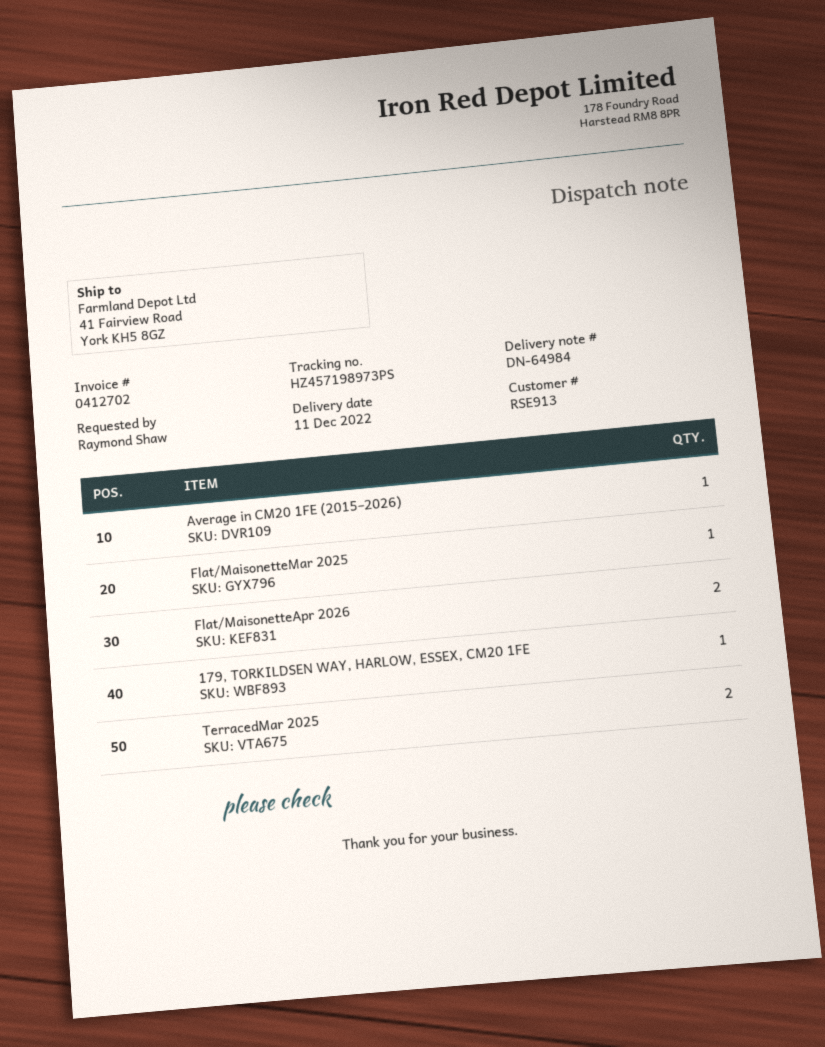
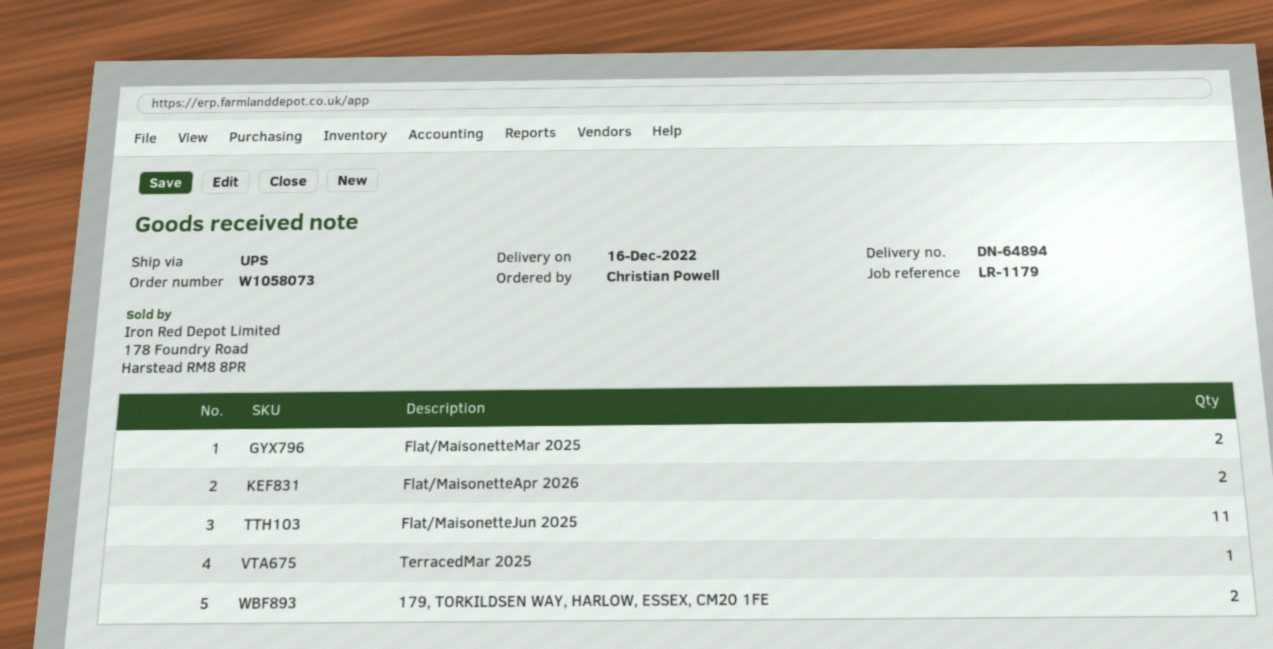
delivery note number: DN-64984 -> DN-64894
delivery date: 2022-12-11 -> 2022-12-16
ordered by: Raymond Shaw -> Christian Powell
Average in CM20 1FE (2015–2026): 1 -> none
Flat/MaisonetteMar 2025: 1 -> 2
179, TORKILDSEN WAY, HARLOW, ESSEX, CM20 1FE: 1 -> 2
TerracedMar 2025: 2 -> 1
Flat/MaisonetteJun 2025: none -> 11

